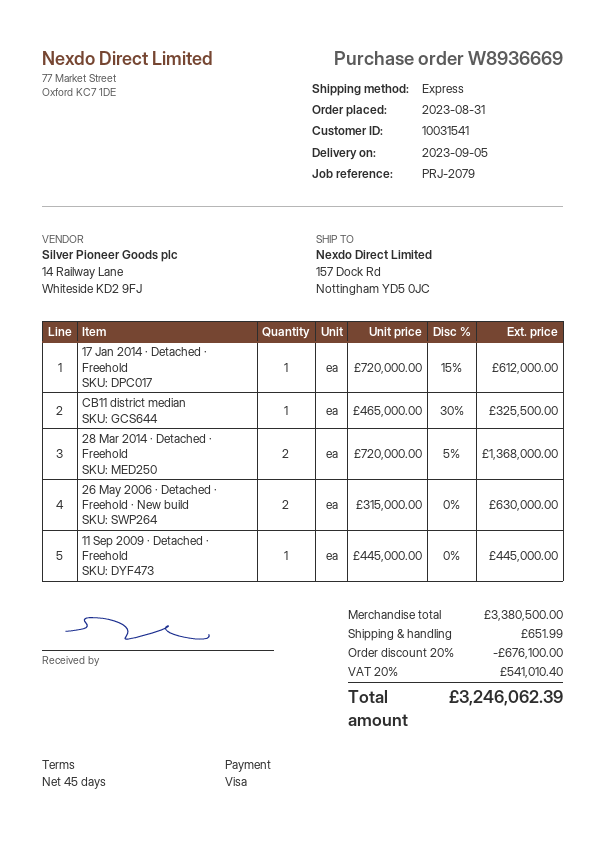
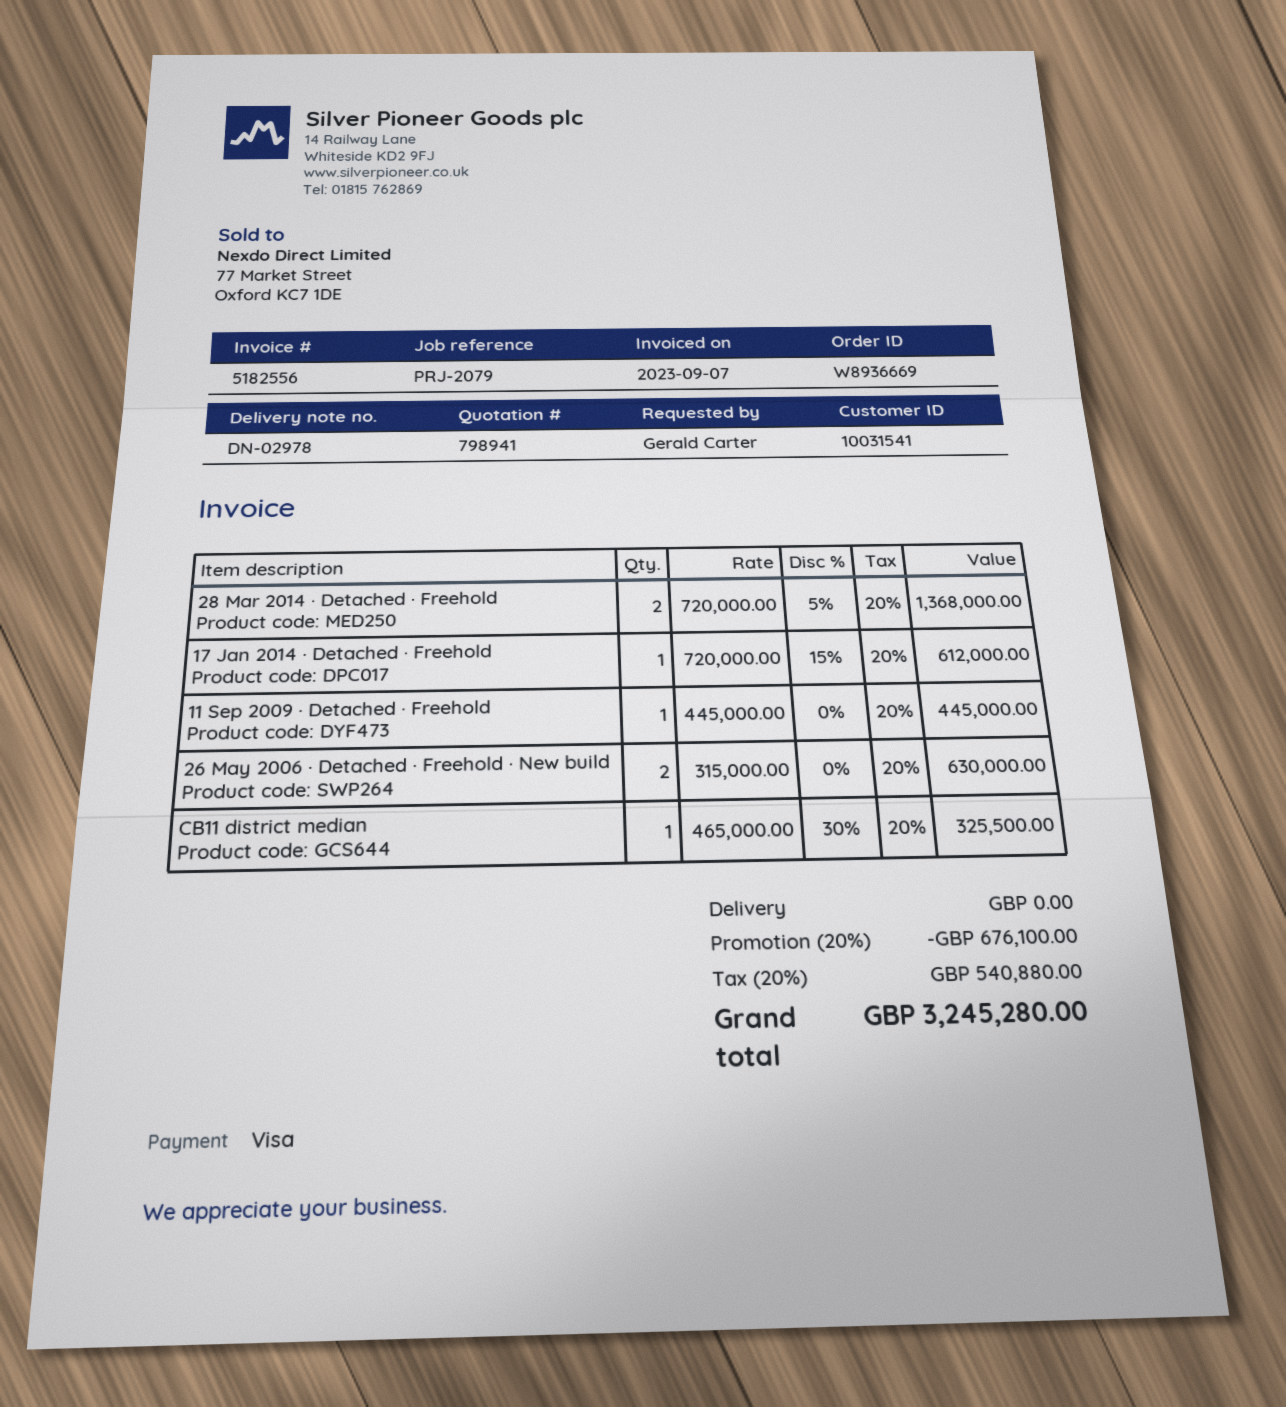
shipping: 651.99 -> 0.00
tax: 20% = 541010.40 -> 20% = 540880.00
total: 3246062.39 -> 3245280.00

